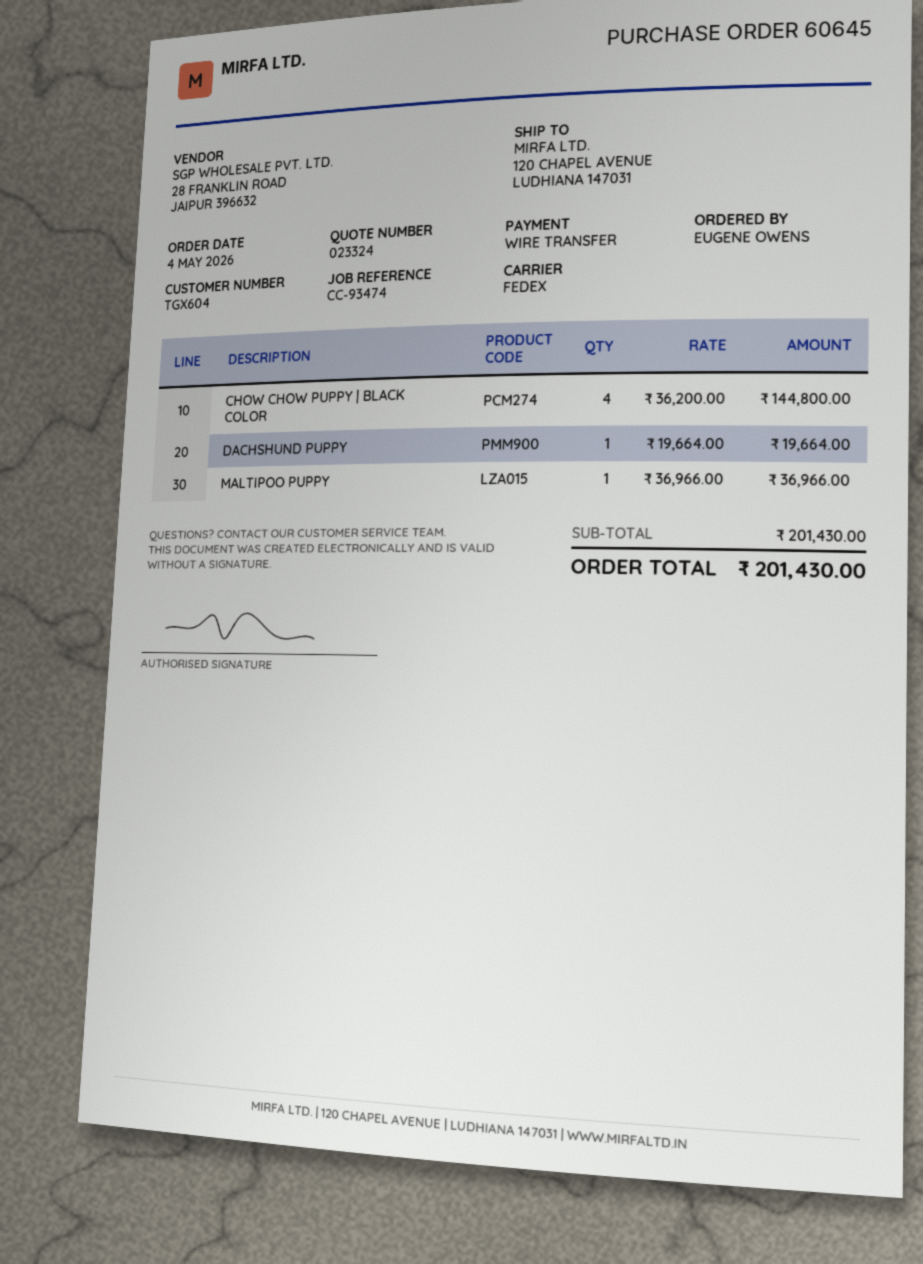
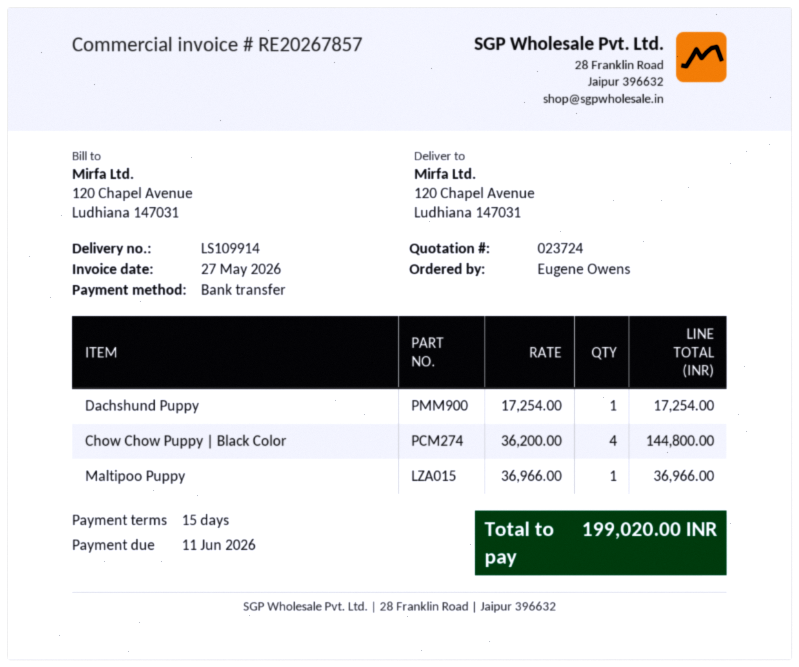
quote number: 023324 -> 023724
DACHSHUND PUPPY: 1 x 19664.00 = 19664.00 -> 1 x 17254.00 = 17254.00
total: 201430.00 -> 199020.00

